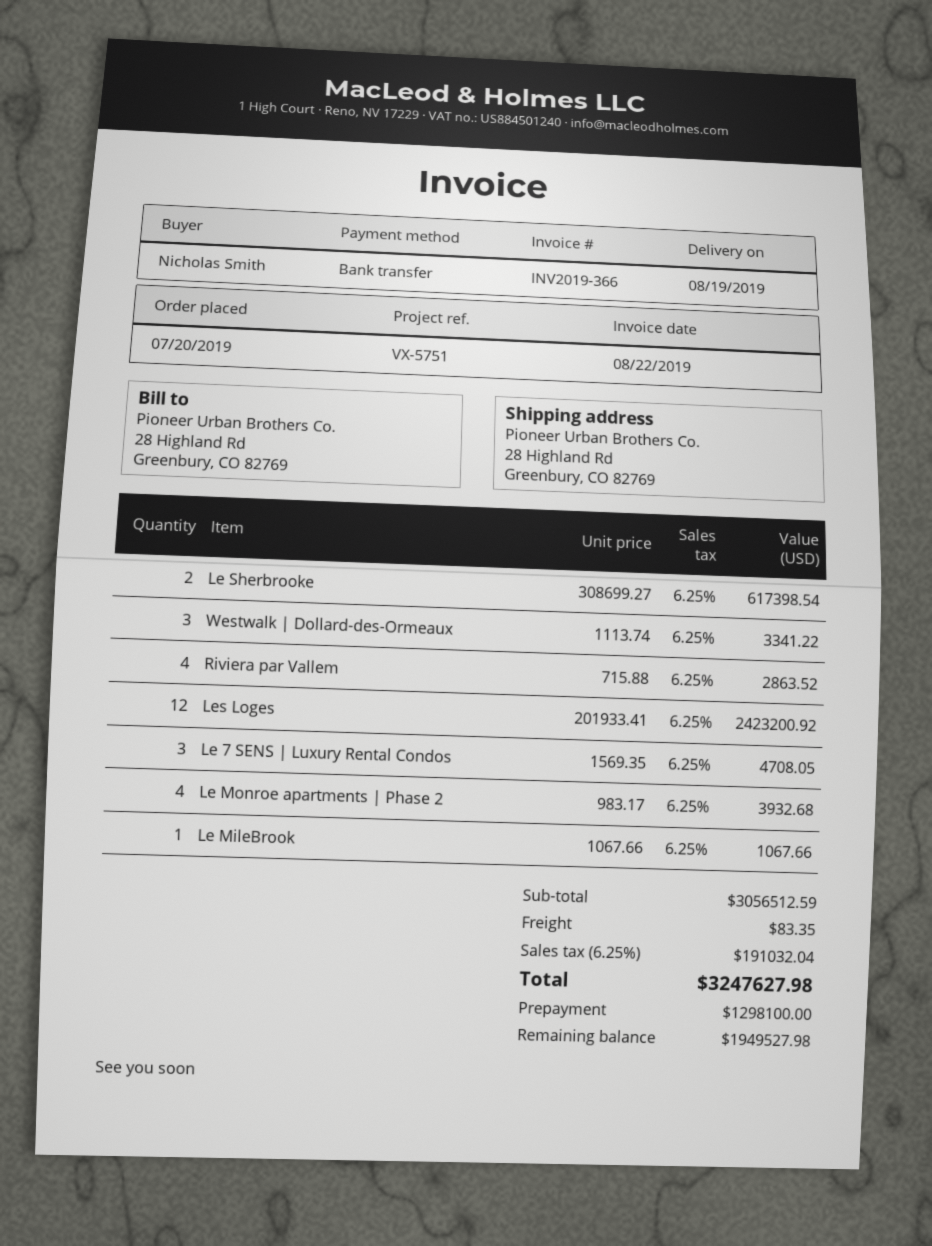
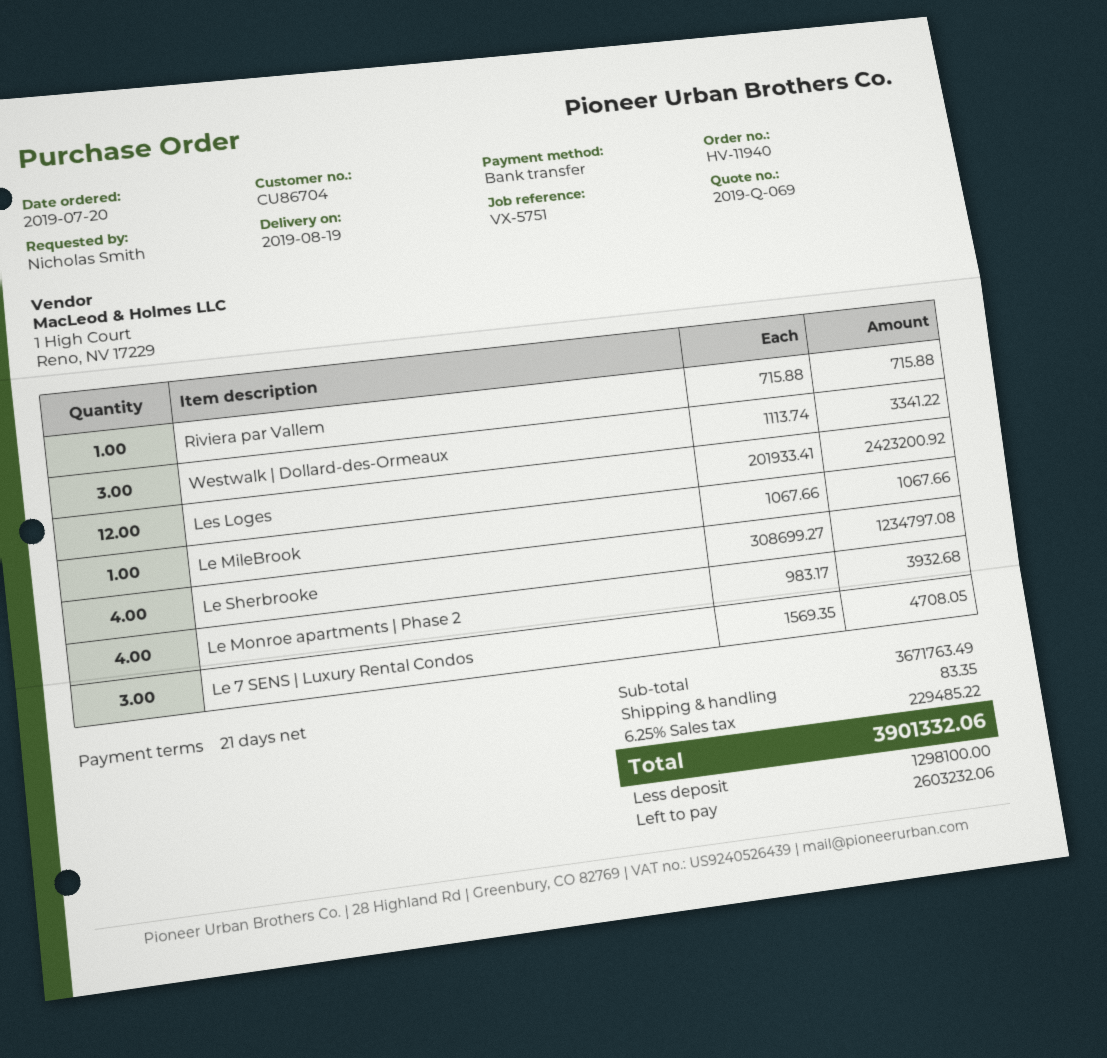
Le Sherbrooke: 2 x 308699.27 = 617398.54 -> 4 x 308699.27 = 1234797.08
Riviera par Vallem: 4 x 715.88 = 2863.52 -> 1 x 715.88 = 715.88
subtotal: 3056512.59 -> 3671763.49
tax: 6.25% = 191032.04 -> 6.25% = 229485.22
total: 3247627.98 -> 3901332.06
balance: 1949527.98 -> 2603232.06

